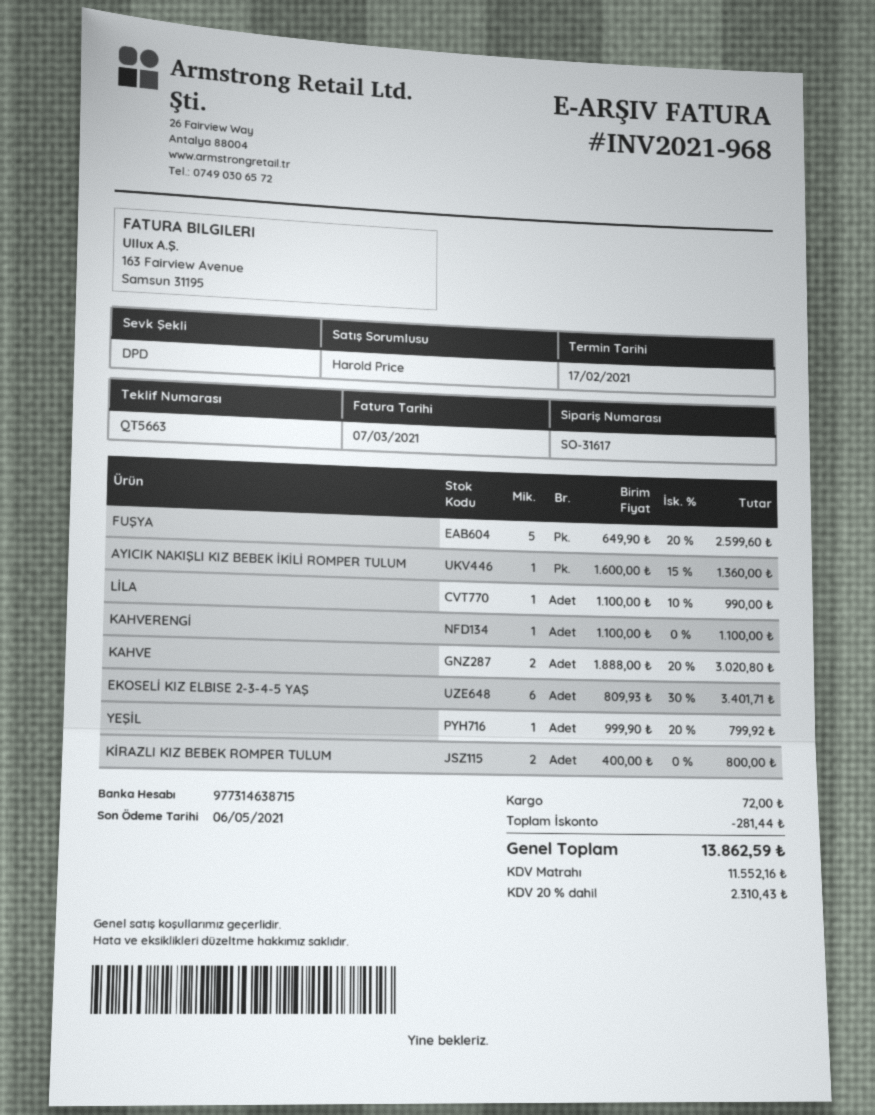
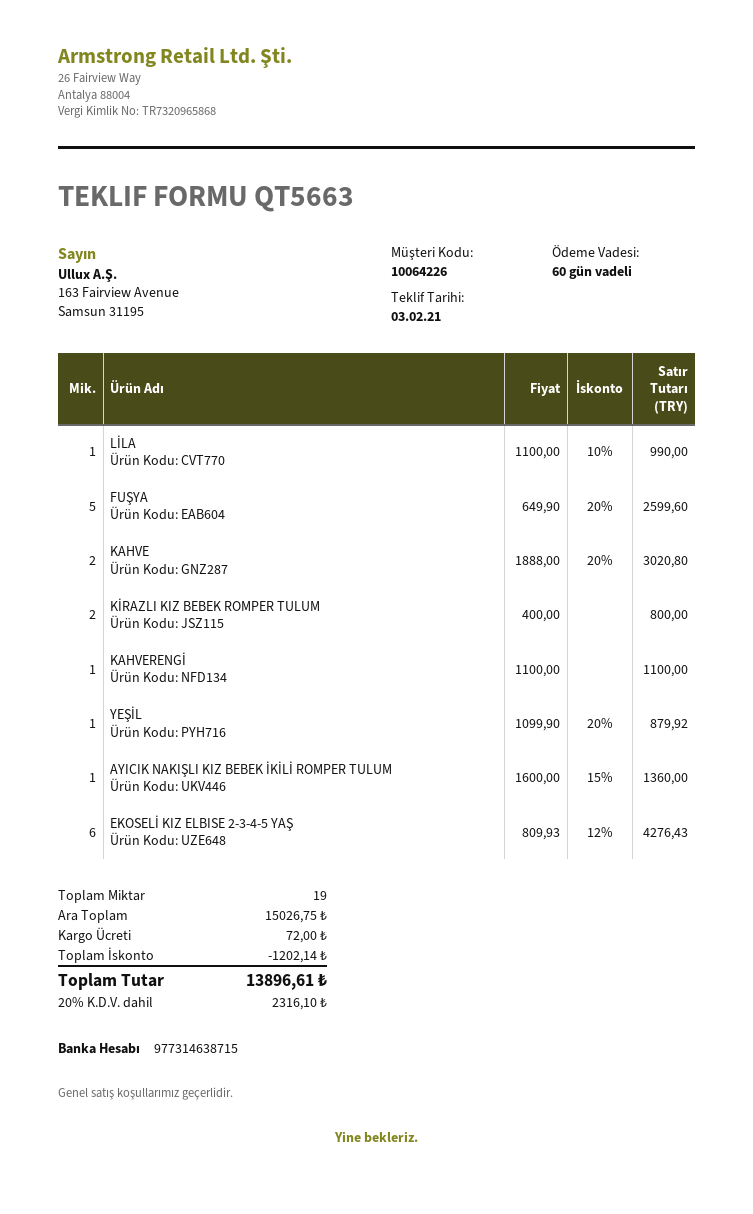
EKOSELİ KIZ ELBISE 2-3-4-5 YAŞ: 6 x 809.93 - 30% = 3401.71 -> 6 x 809.93 - 12% = 4276.43
YEŞİL: 1 x 999.90 - 20% = 799.92 -> 1 x 1099.90 - 20% = 879.92
discount: 281.44 -> 1202.14
tax: 20% = 2310.43 -> 20% = 2316.10
total: 13862.59 -> 13896.61

